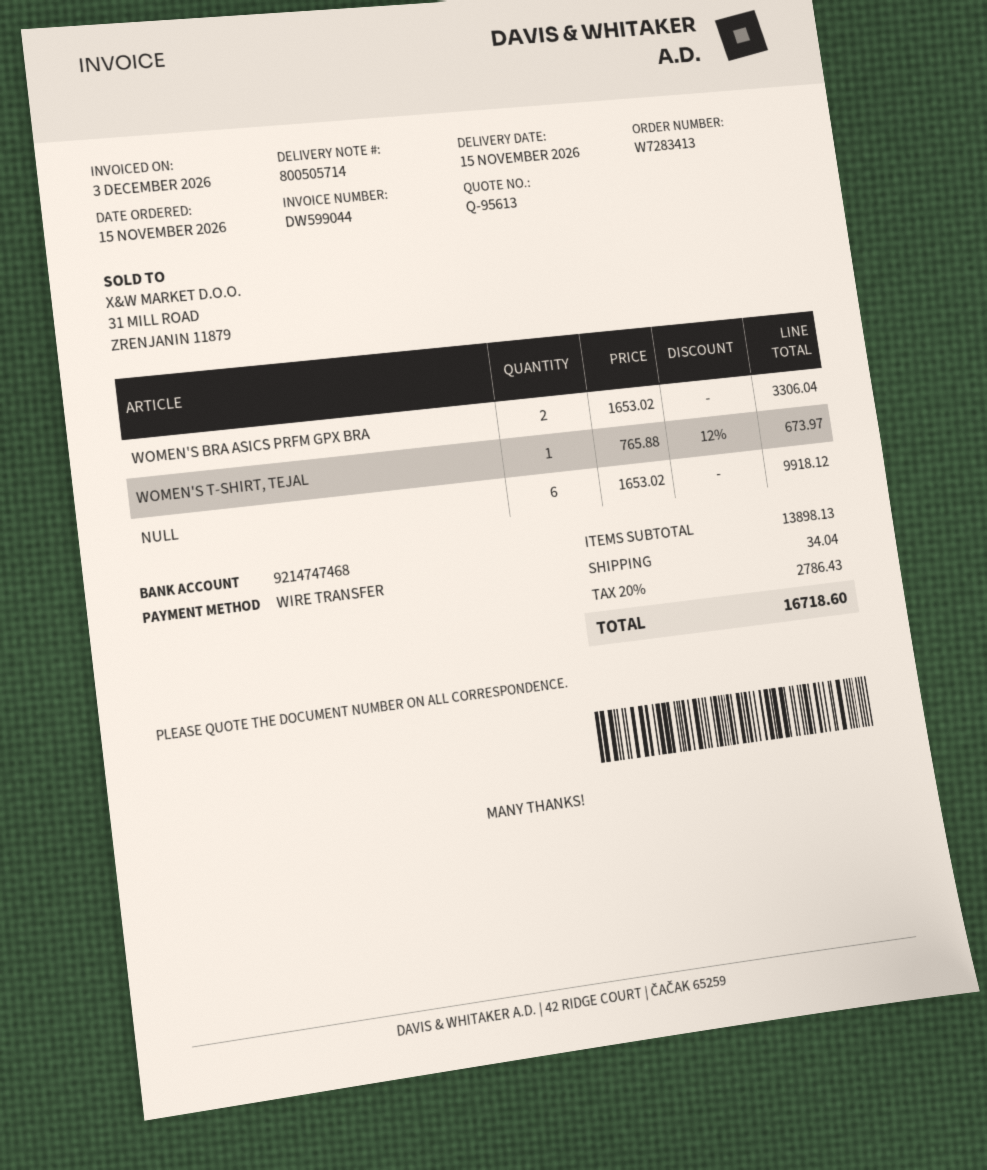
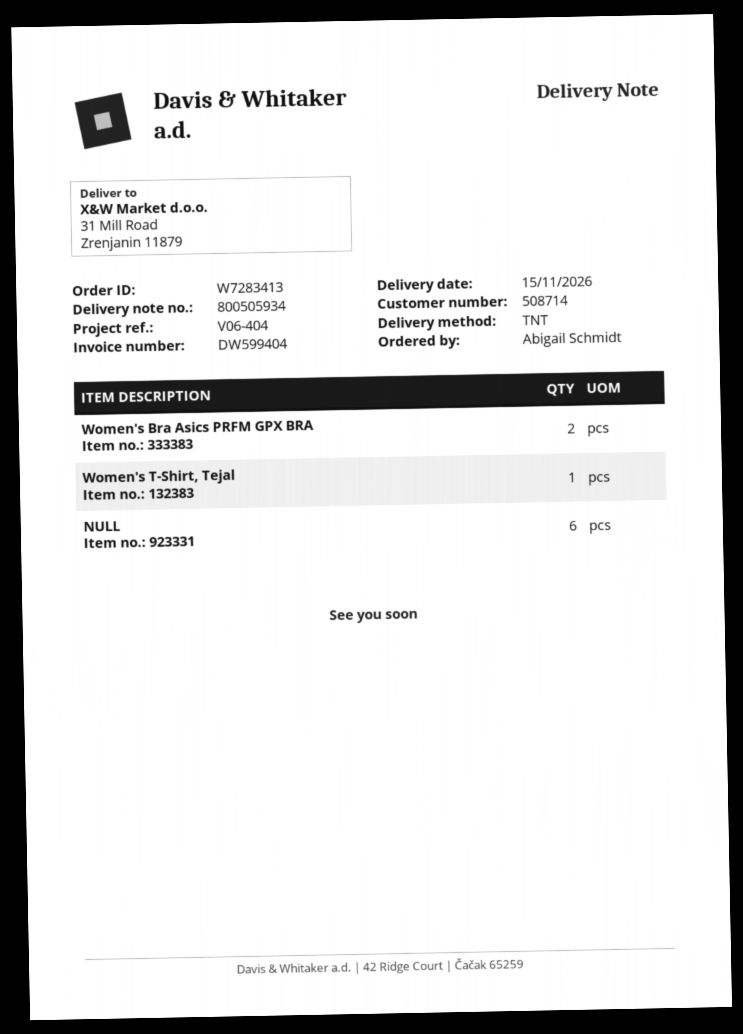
delivery note number: 800505714 -> 800505934
invoice number: DW599044 -> DW599404

